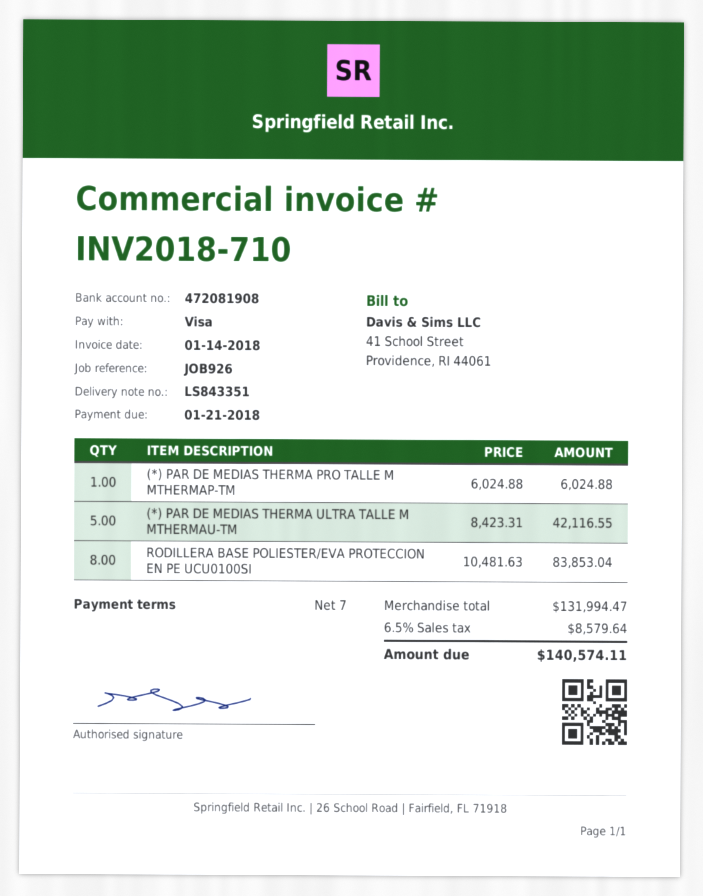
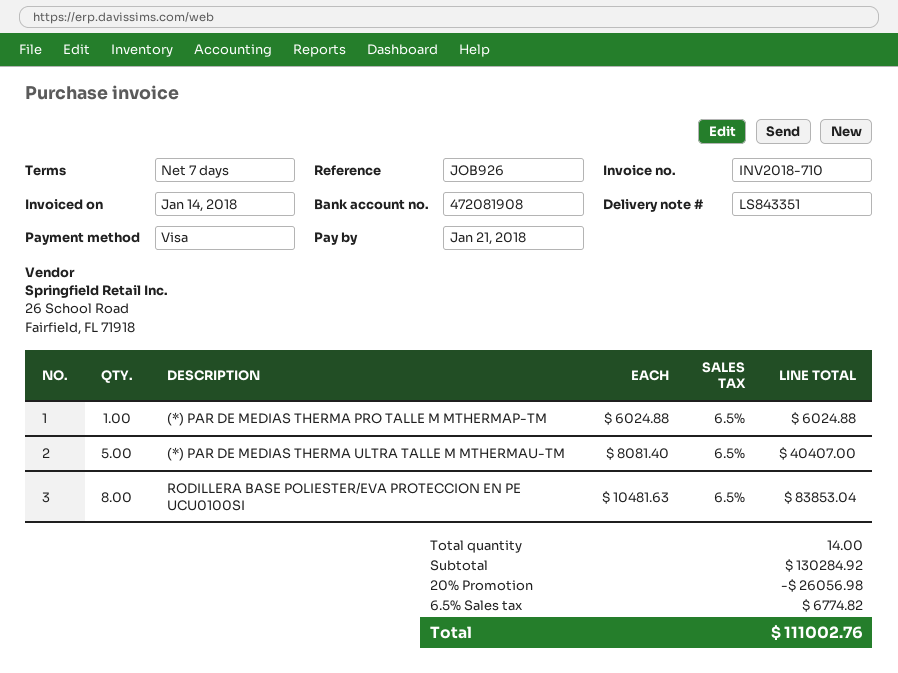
(*) PAR DE MEDIAS THERMA ULTRA TALLE M MTHERMAU-TM: 5 x 8423.31 = 42116.55 -> 5 x 8081.40 = 40407.00
subtotal: 131994.47 -> 130284.92
discount: none -> 20% = 26056.98
tax: 6.5% = 8579.64 -> 6.5% = 6774.82
total: 140574.11 -> 111002.76

